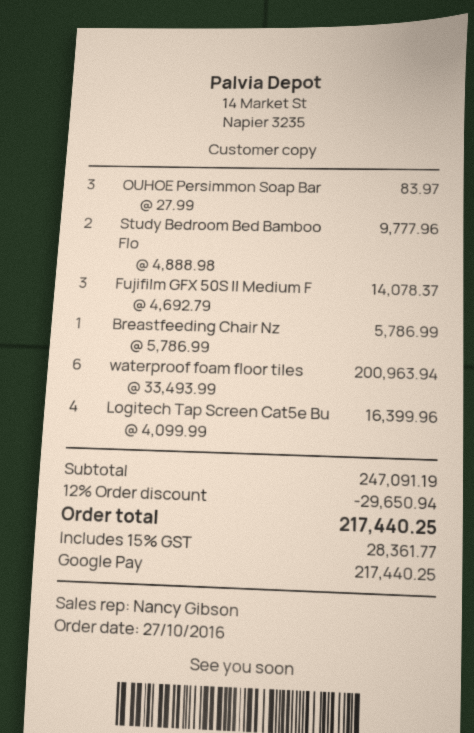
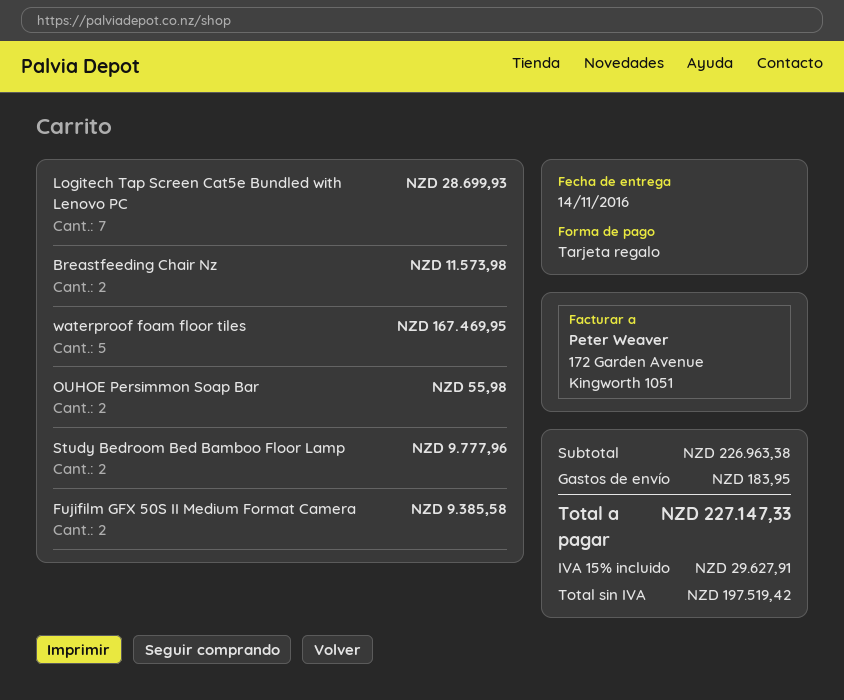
payment method: Google Pay -> gift card
OUHOE Persimmon Soap Bar: 3 for 83.97 -> 2 for 55.98
Fujifilm GFX 50S II Medium F: 3 for 14078.37 -> 2 for 9385.58
Breastfeeding Chair Nz: 1 for 5786.99 -> 2 for 11573.98
waterproof foam floor tiles: 6 for 200963.94 -> 5 for 167469.95
Logitech Tap Screen Cat5e Bu: 4 for 16399.96 -> 7 for 28699.93
subtotal: 247091.19 -> 226963.38
discount: 12% = 29650.94 -> none
shipping: none -> 183.95
tax: 15% = 28361.77 -> 15% = 29627.91
total: 217440.25 -> 227147.33

